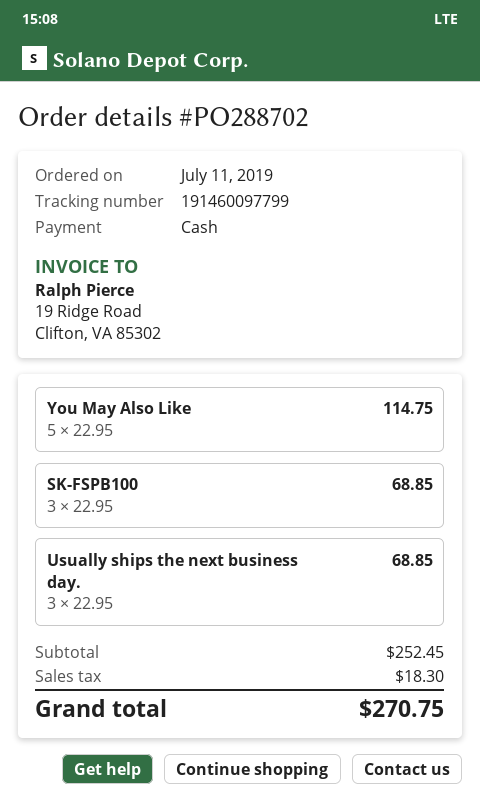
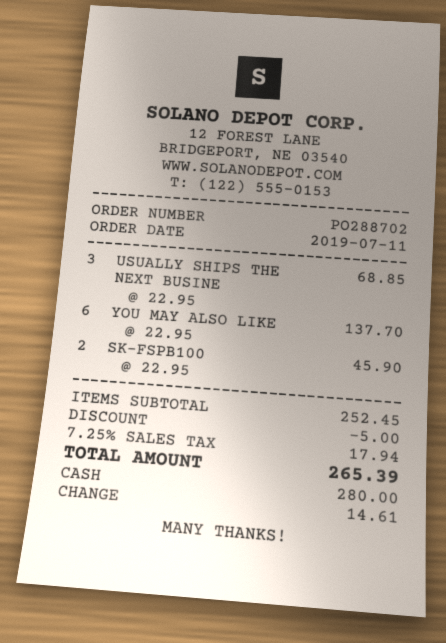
You May Also Like: 5 x 22.95 = 114.75 -> 6 x 22.95 = 137.70
SK-FSPB100: 3 x 22.95 = 68.85 -> 2 x 22.95 = 45.90
discount: none -> 5.00
tax: 18.30 -> 17.94
total: 270.75 -> 265.39

